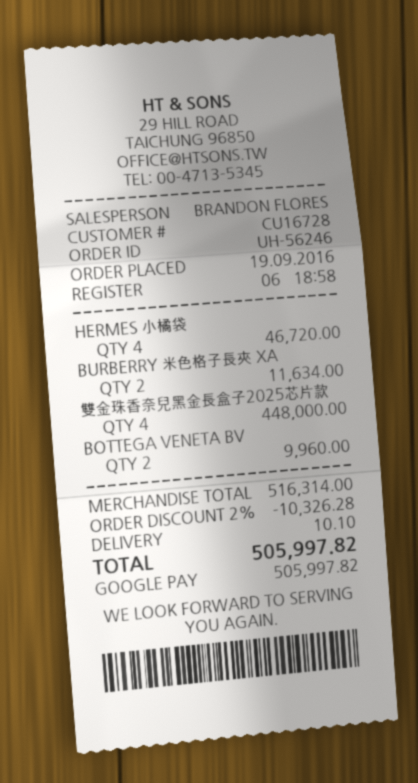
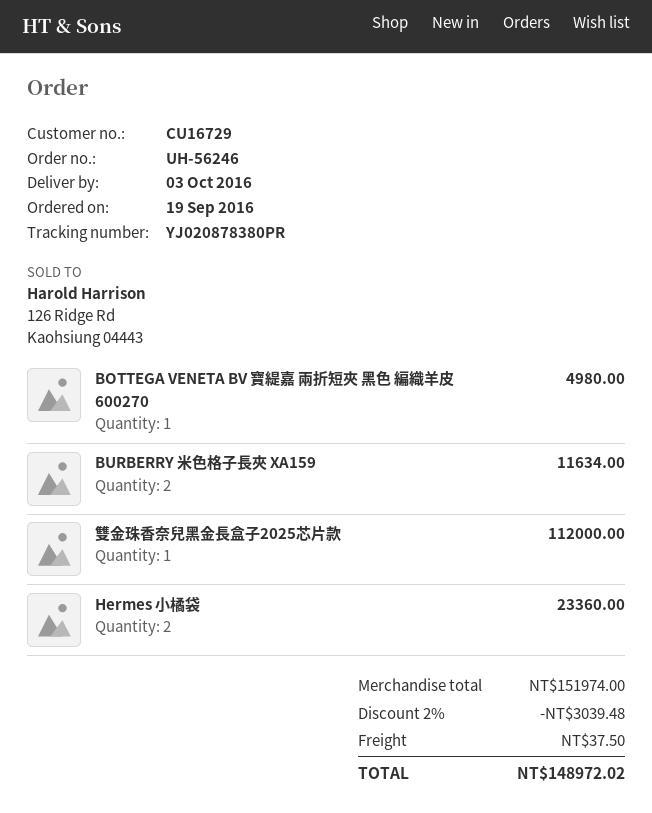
customer number: CU16728 -> CU16729
HERMES 小橘袋: 4 for 46720.00 -> 2 for 23360.00
雙金珠香奈兒黑金長盒子2025芯片款: 4 for 448000.00 -> 1 for 112000.00
BOTTEGA VENETA BV: 2 for 9960.00 -> 1 for 4980.00
subtotal: 516314.00 -> 151974.00
discount: 2% = 10326.28 -> 2% = 3039.48
shipping: 10.10 -> 37.50
total: 505997.82 -> 148972.02

